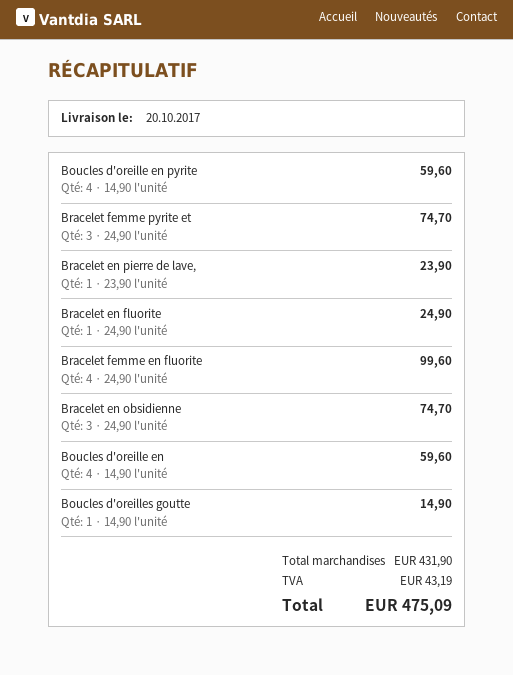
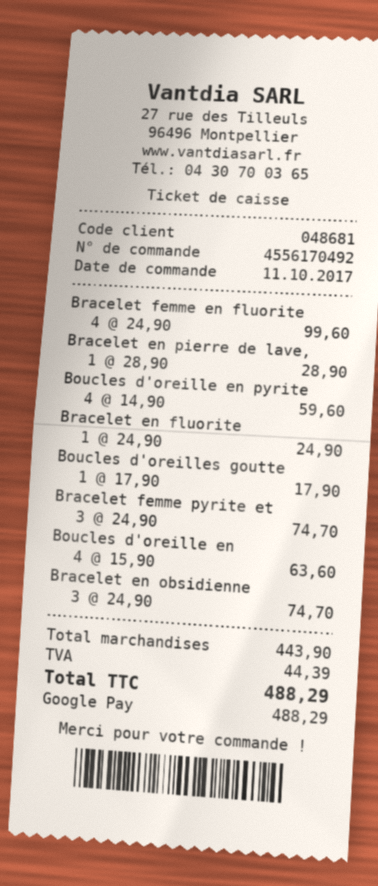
Bracelet en pierre de lave,: 1 x 23.90 = 23.90 -> 1 x 28.90 = 28.90
Boucles d'oreille en: 4 x 14.90 = 59.60 -> 4 x 15.90 = 63.60
Boucles d'oreilles goutte: 1 x 14.90 = 14.90 -> 1 x 17.90 = 17.90
subtotal: 431.90 -> 443.90
tax: 43.19 -> 44.39
total: 475.09 -> 488.29

